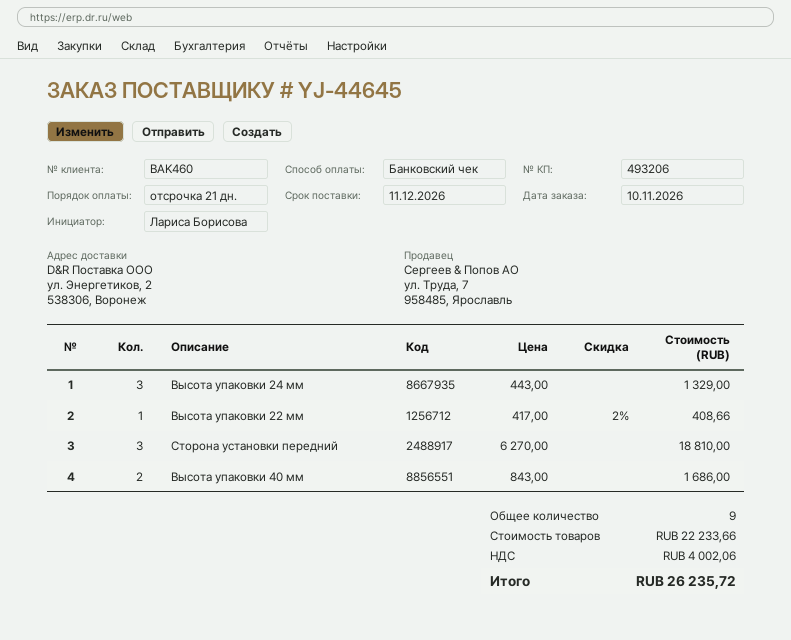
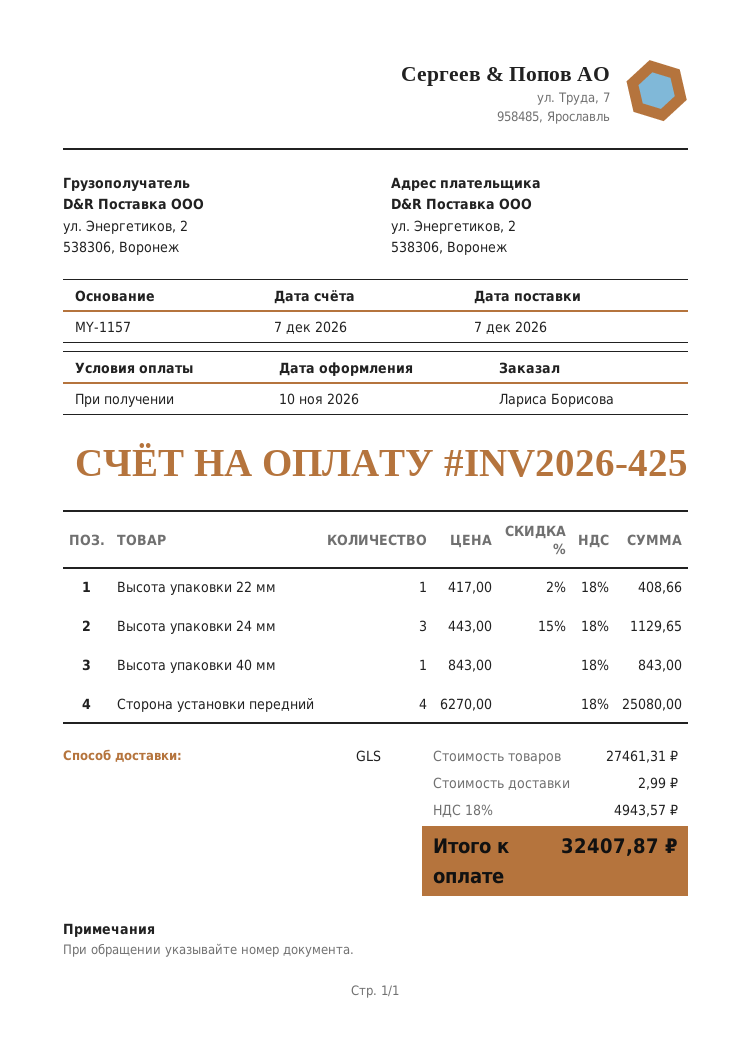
delivery date: 2026-12-11 -> 2026-12-07
payment terms: 21 days -> on receipt
Высота упаковки 24 мм: 3 x 443.00 = 1329.00 -> 3 x 443.00 - 15% = 1129.65
Сторона установки передний: 3 x 6270.00 = 18810.00 -> 4 x 6270.00 = 25080.00
Высота упаковки 40 мм: 2 x 843.00 = 1686.00 -> 1 x 843.00 = 843.00
subtotal: 22233.66 -> 27461.31
shipping: none -> 2.99
tax: 4002.06 -> 4943.57
total: 26235.72 -> 32407.87

